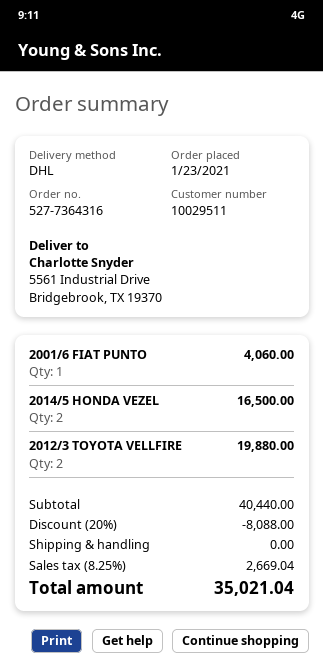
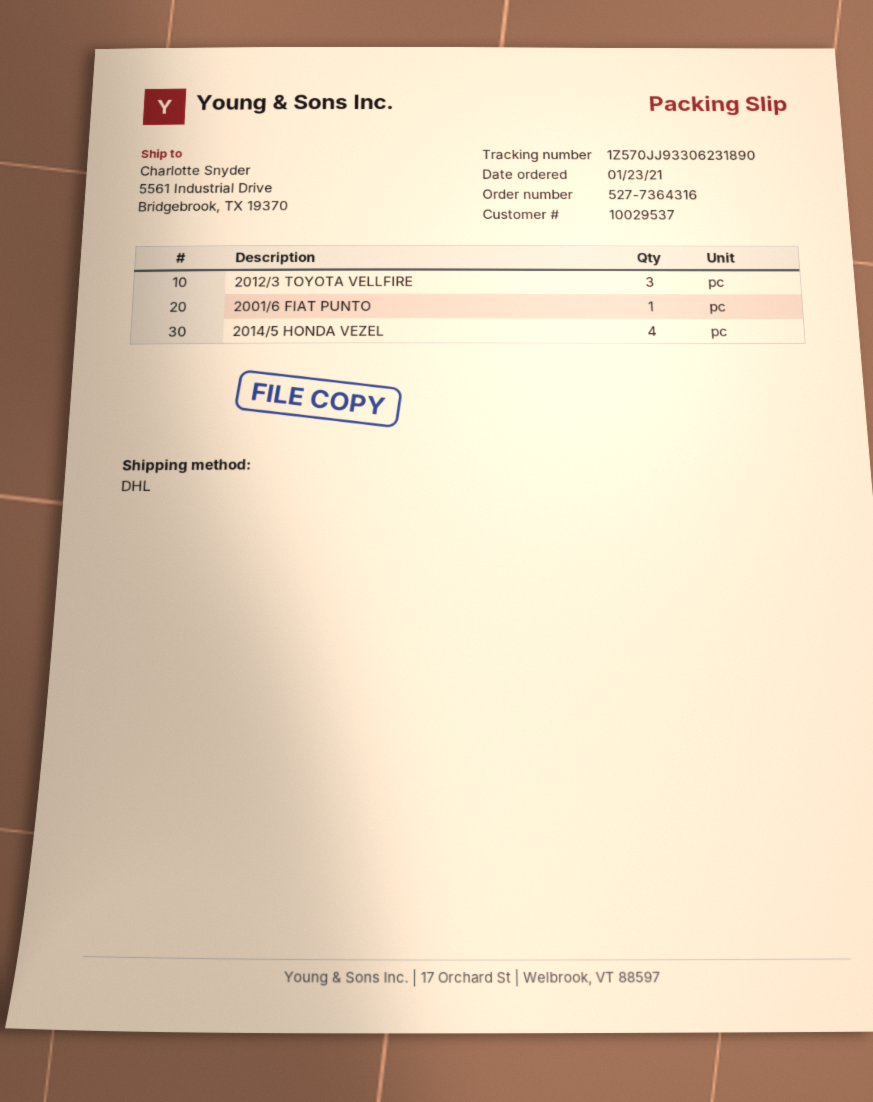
customer number: 10029511 -> 10029537
2014/5 HONDA VEZEL: 2 -> 4
2012/3 TOYOTA VELLFIRE: 2 -> 3

